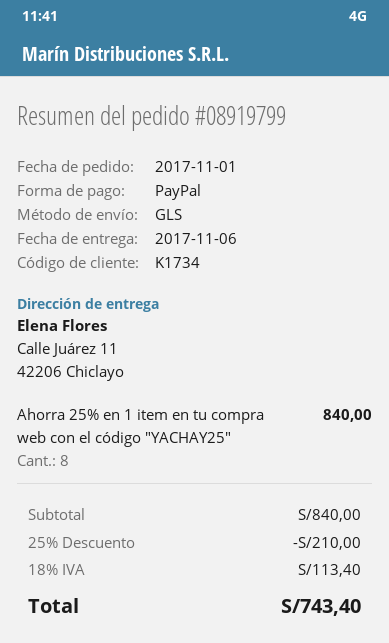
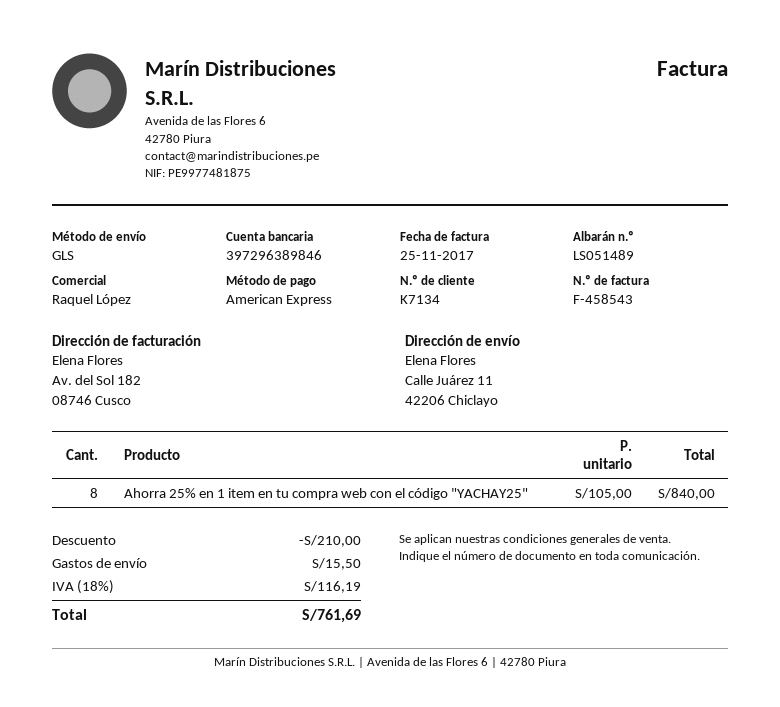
customer number: K1734 -> K7134
payment method: PayPal -> American Express
shipping: none -> 15.50
tax: 18% = 113.40 -> 18% = 116.19
total: 743.40 -> 761.69

